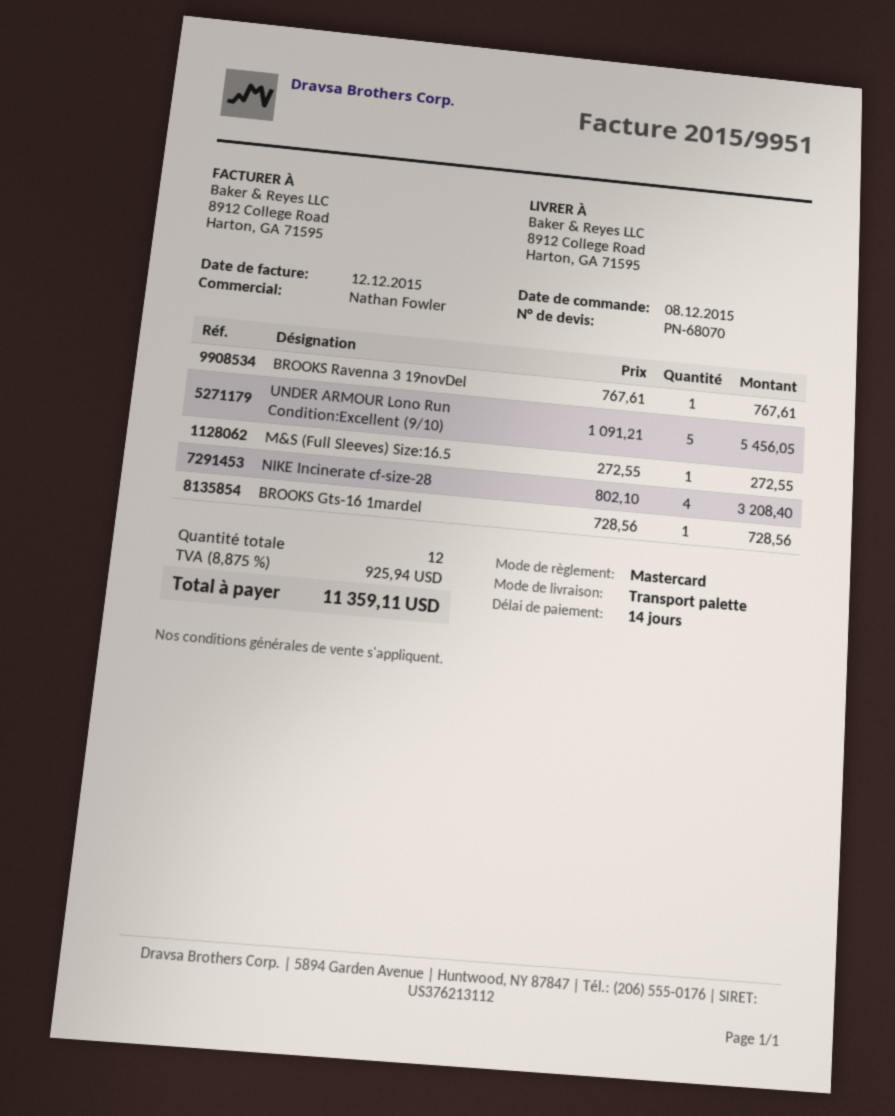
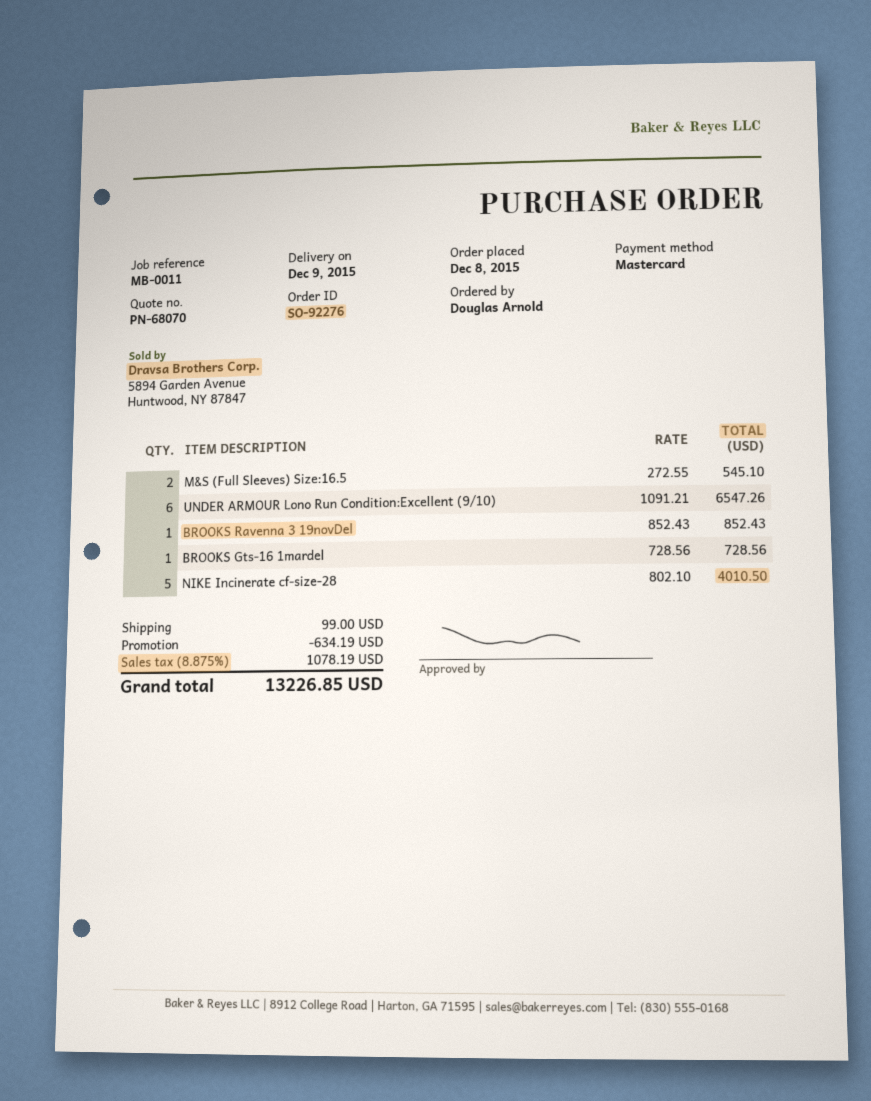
BROOKS Ravenna 3 19novDel: 1 x 767.61 = 767.61 -> 1 x 852.43 = 852.43
UNDER ARMOUR Lono Run Condition:Excellent (9/10): 5 x 1091.21 = 5456.05 -> 6 x 1091.21 = 6547.26
M&S (Full Sleeves) Size:16.5: 1 x 272.55 = 272.55 -> 2 x 272.55 = 545.10
NIKE Incinerate cf-size-28: 4 x 802.10 = 3208.40 -> 5 x 802.10 = 4010.50
discount: none -> 634.19
shipping: none -> 99.00
tax: 8.875% = 925.94 -> 8.875% = 1078.19
total: 11359.11 -> 13226.85

